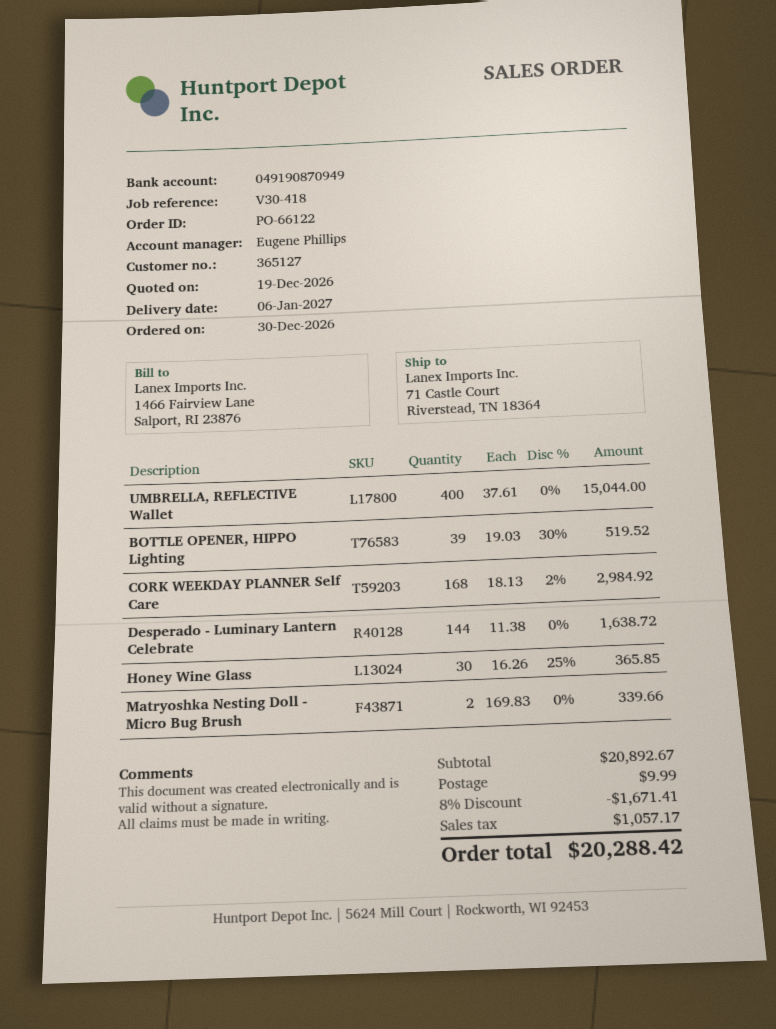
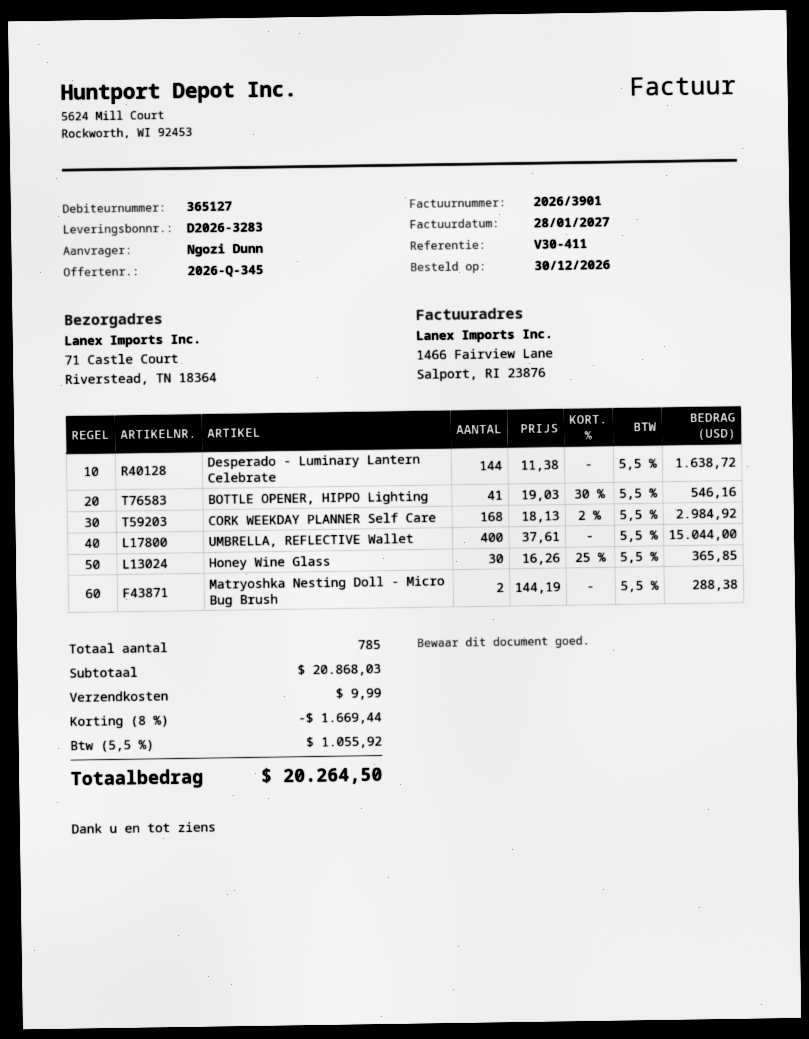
reference: V30-418 -> V30-411
BOTTLE OPENER, HIPPO Lighting: 39 x 19.03 - 30% = 519.52 -> 41 x 19.03 - 30% = 546.16
Matryoshka Nesting Doll - Micro Bug Brush: 2 x 169.83 = 339.66 -> 2 x 144.19 = 288.38
subtotal: 20892.67 -> 20868.03
discount: 8% = 1671.41 -> 8% = 1669.44
tax: 1057.17 -> 1055.92
total: 20288.42 -> 20264.50

